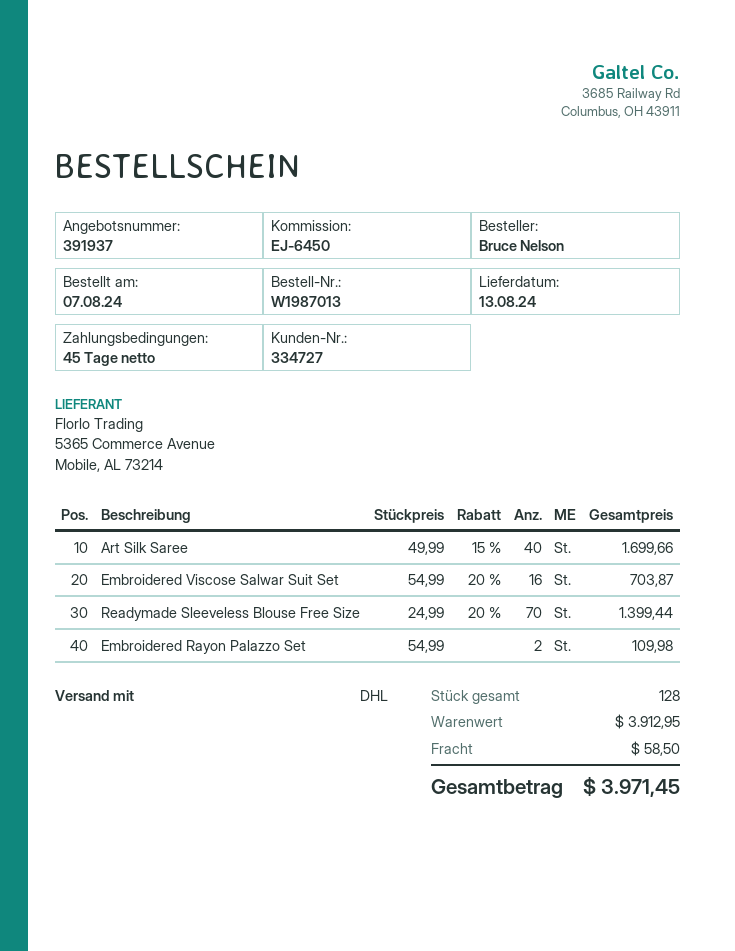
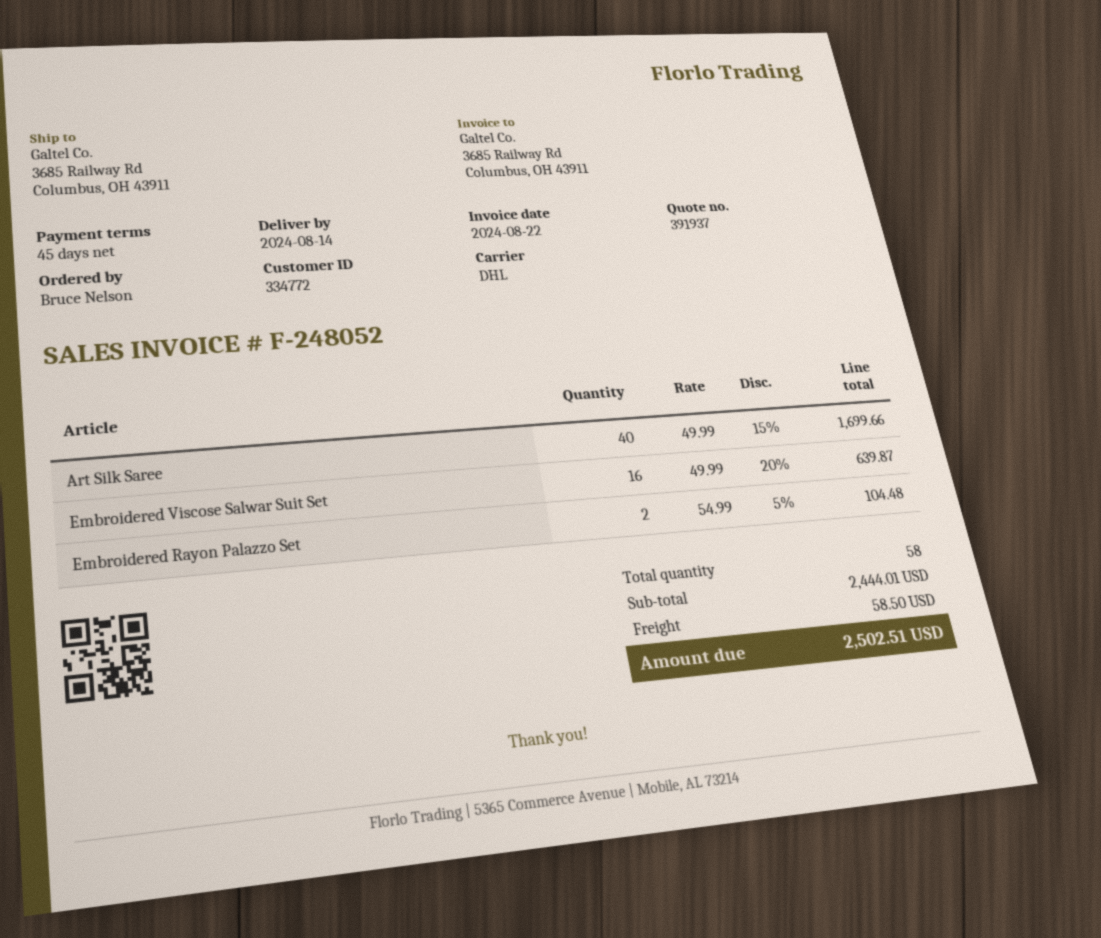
delivery date: 2024-08-13 -> 2024-08-14
customer number: 334727 -> 334772
Embroidered Viscose Salwar Suit Set: 16 x 54.99 - 20% = 703.87 -> 16 x 49.99 - 20% = 639.87
Readymade Sleeveless Blouse Free Size: 70 x 24.99 - 20% = 1399.44 -> none
Embroidered Rayon Palazzo Set: 2 x 54.99 = 109.98 -> 2 x 54.99 - 5% = 104.48
total quantity: 128 -> 58
subtotal: 3912.95 -> 2444.01
total: 3971.45 -> 2502.51

